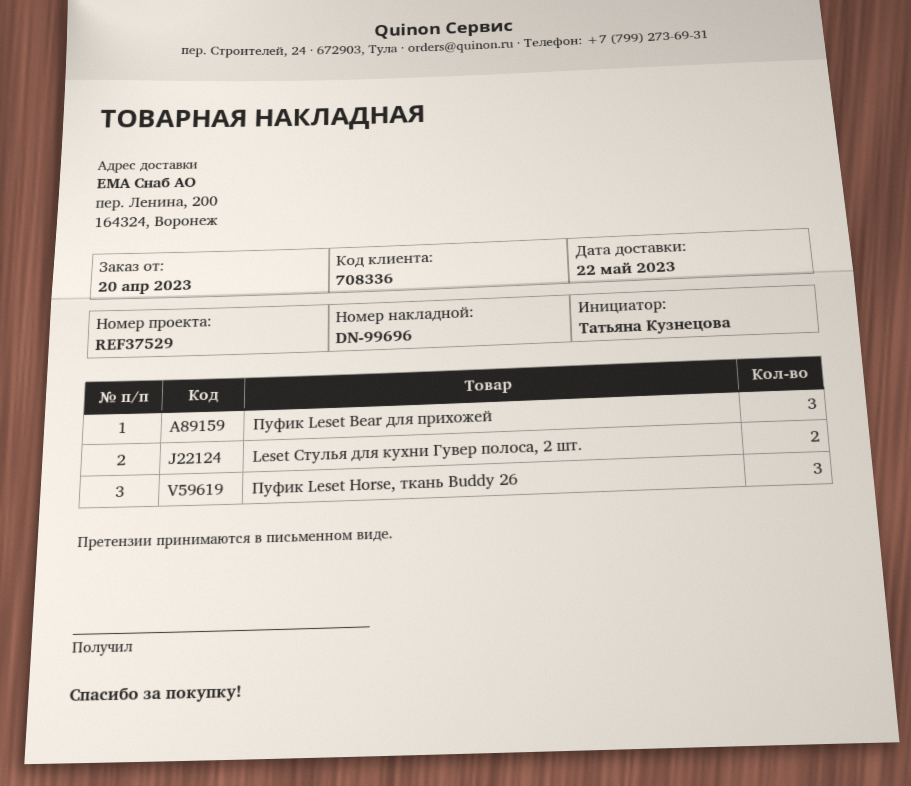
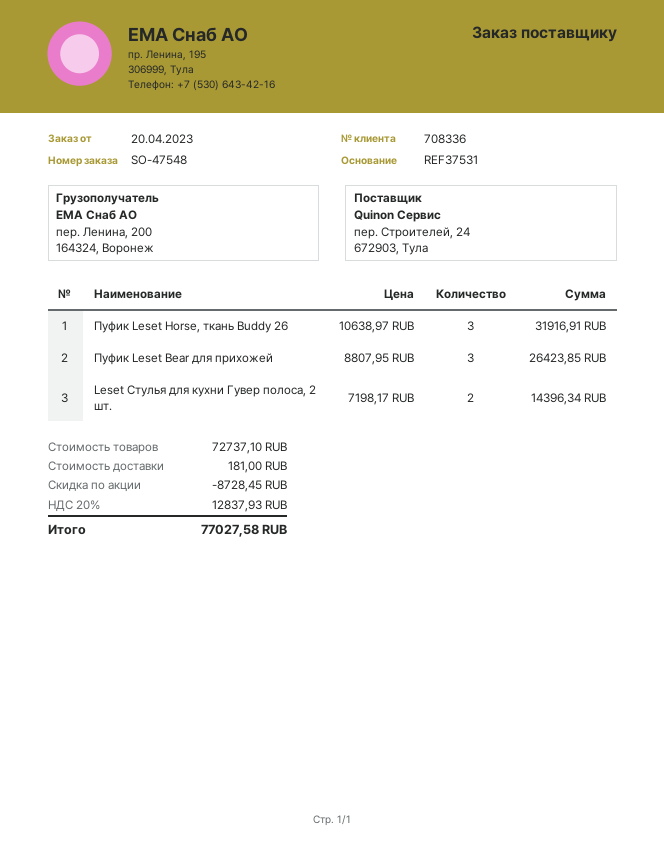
reference: REF37529 -> REF37531

